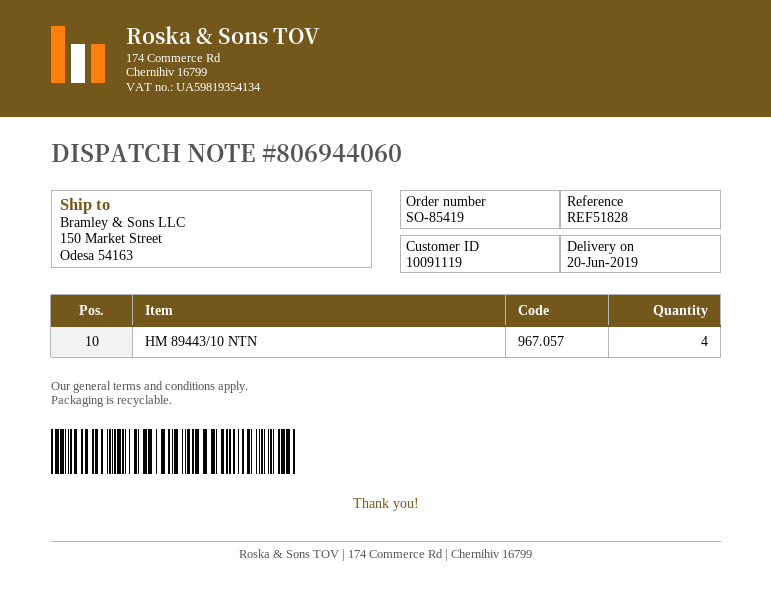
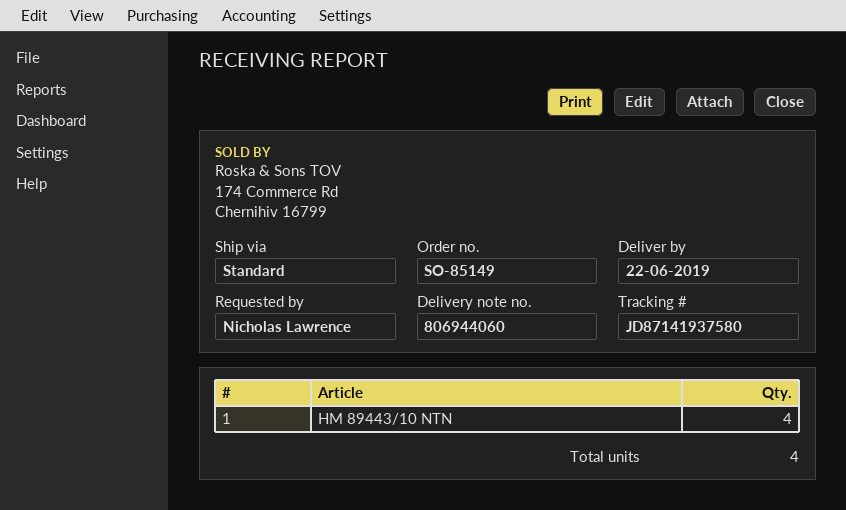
order number: SO-85419 -> SO-85149
delivery date: 2019-06-20 -> 2019-06-22

